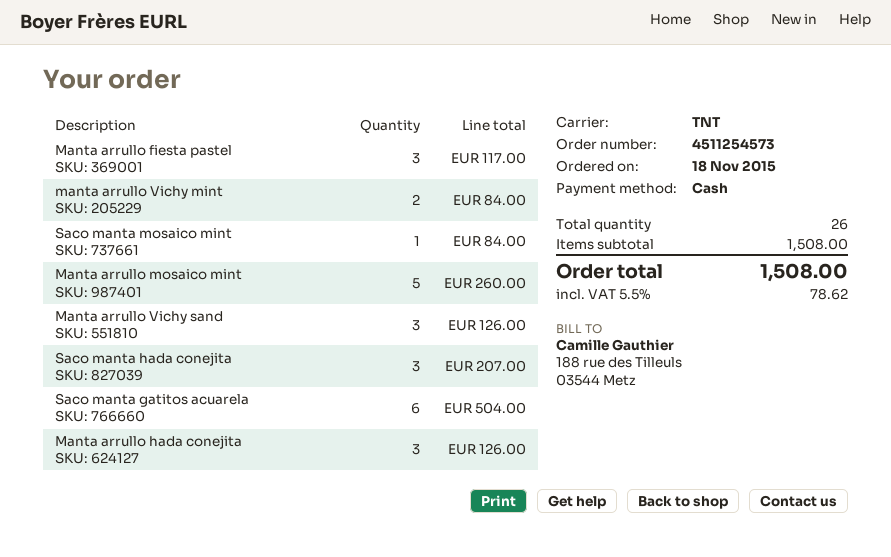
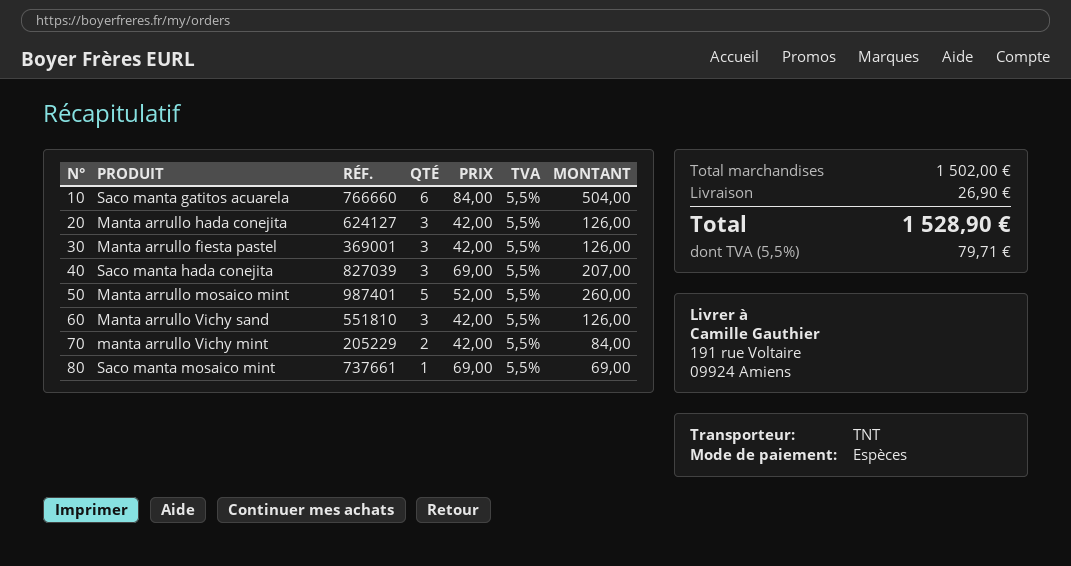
Manta arrullo fiesta pastel: 3 for 117.00 -> 3 for 126.00
Saco manta mosaico mint: 1 for 84.00 -> 1 for 69.00
subtotal: 1508.00 -> 1502.00
shipping: none -> 26.90
tax: 5.5% = 78.62 -> 5.5% = 79.71
total: 1508.00 -> 1528.90

